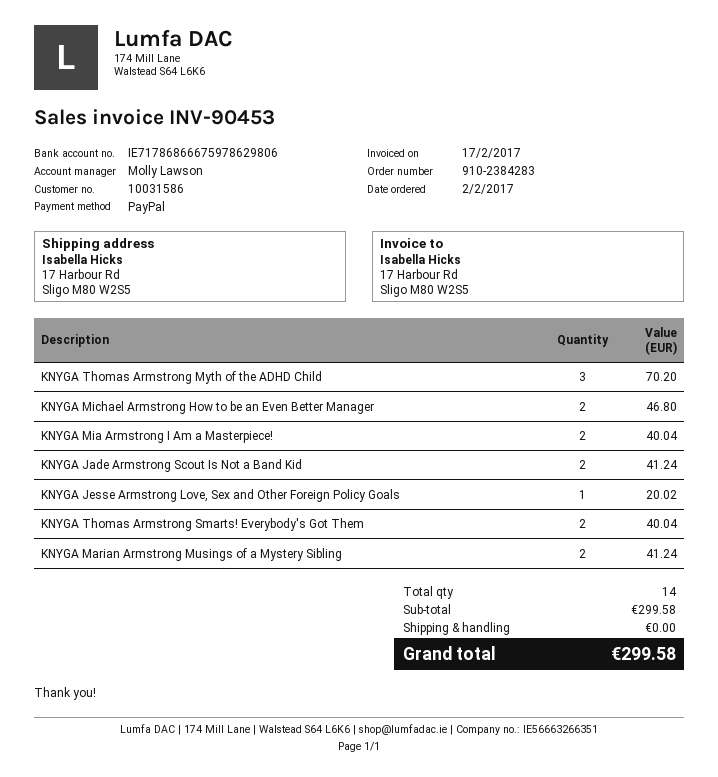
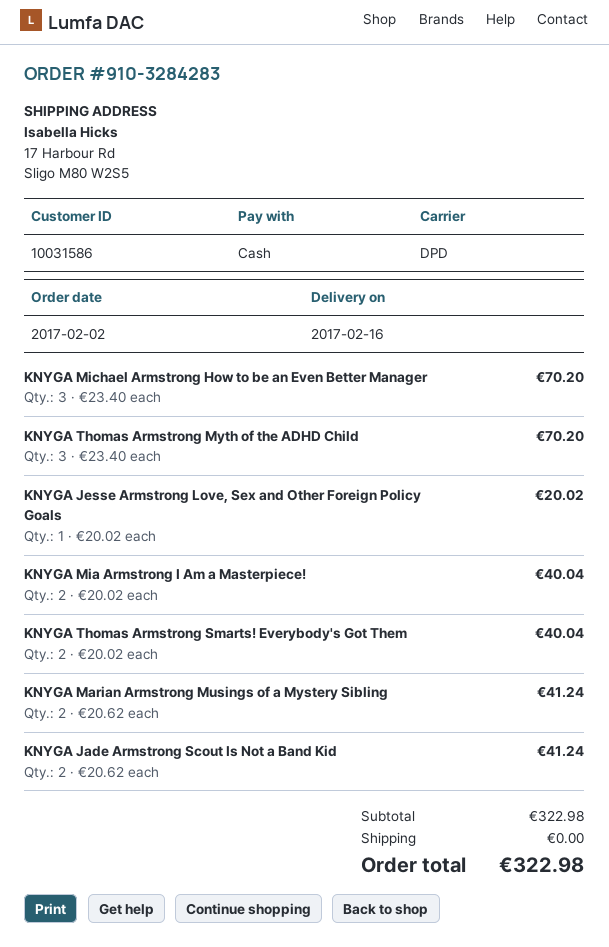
order number: 910-2384283 -> 910-3284283
payment method: PayPal -> cash
KNYGA Michael Armstrong How to be an Even Better Manager: 2 for 46.80 -> 3 for 70.20
subtotal: 299.58 -> 322.98
total: 299.58 -> 322.98

